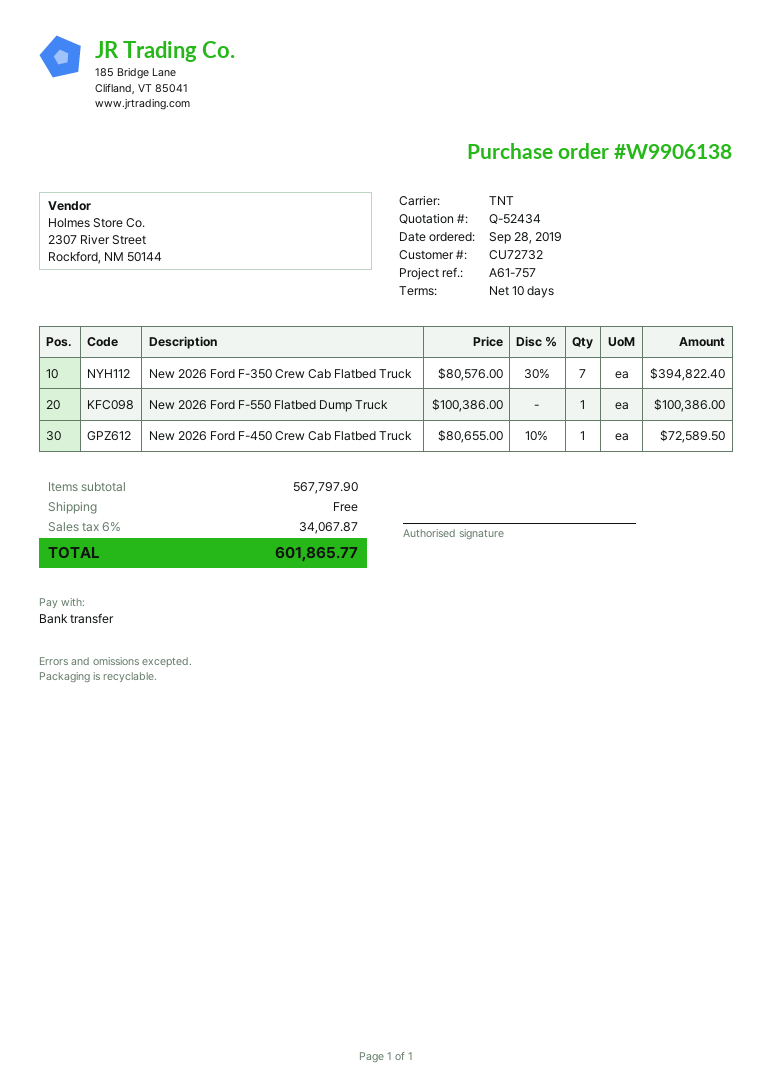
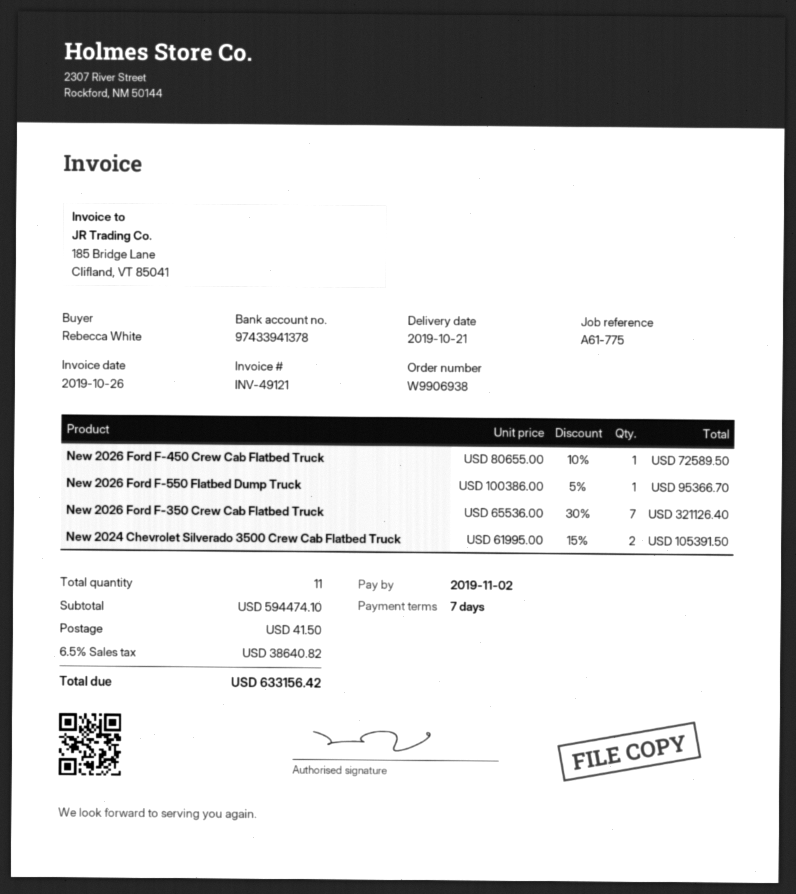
order number: W9906138 -> W9906938
payment terms: 10 days -> 7 days
reference: A61-757 -> A61-775
New 2026 Ford F-350 Crew Cab Flatbed Truck: 7 x 80576.00 - 30% = 394822.40 -> 7 x 65536.00 - 30% = 321126.40
New 2026 Ford F-550 Flatbed Dump Truck: 1 x 100386.00 = 100386.00 -> 1 x 100386.00 - 5% = 95366.70
New 2024 Chevrolet Silverado 3500 Crew Cab Flatbed Truck: none -> 2 x 61995.00 - 15% = 105391.50
subtotal: 567797.90 -> 594474.10
shipping: 0.00 -> 41.50
tax: 6% = 34067.87 -> 6.5% = 38640.82
total: 601865.77 -> 633156.42

